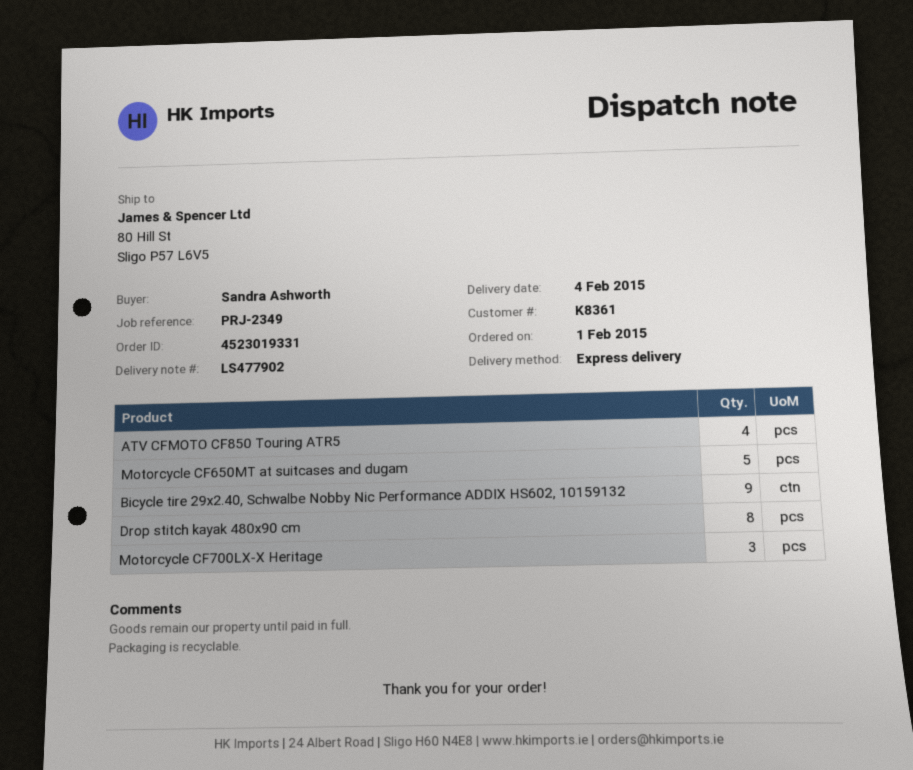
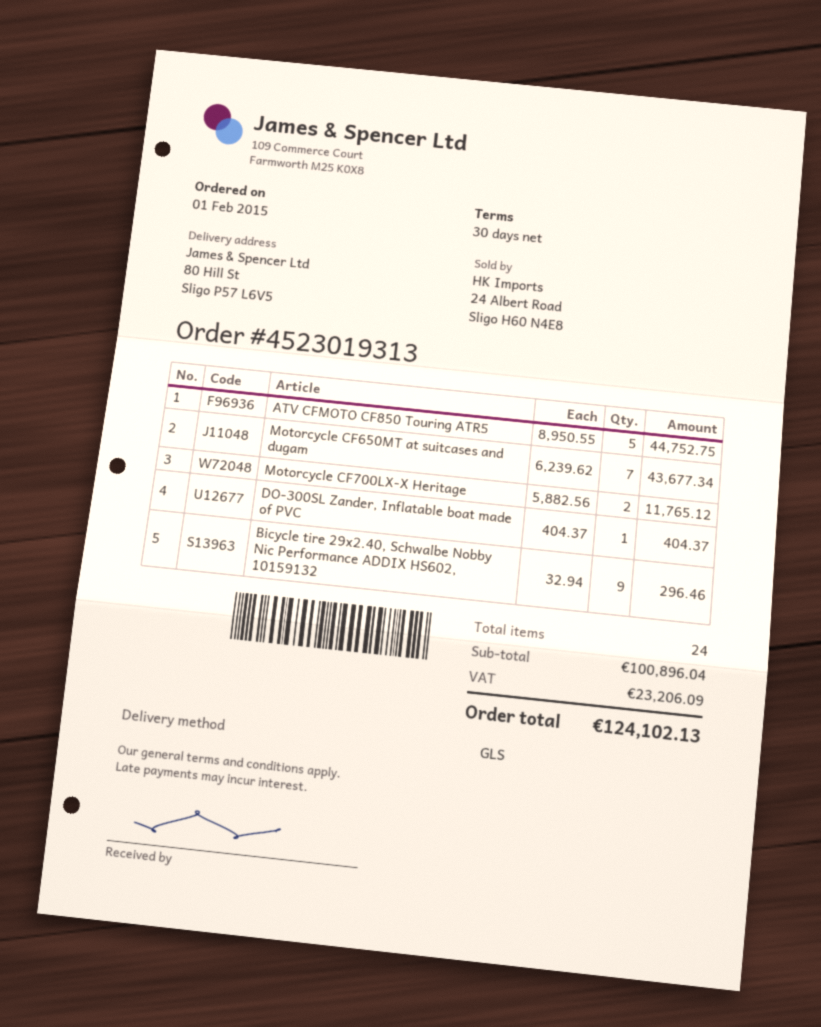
order number: 4523019331 -> 4523019313
shipping method: express -> GLS
ATV CFMOTO CF850 Touring ATR5: 4 -> 5
Motorcycle CF650MT at suitcases and dugam: 5 -> 7
Drop stitch kayak 480x90 cm: 8 -> none
Motorcycle CF700LX-X Heritage: 3 -> 2
DO-300SL Zander, Inflatable boat made of PVC: none -> 1

